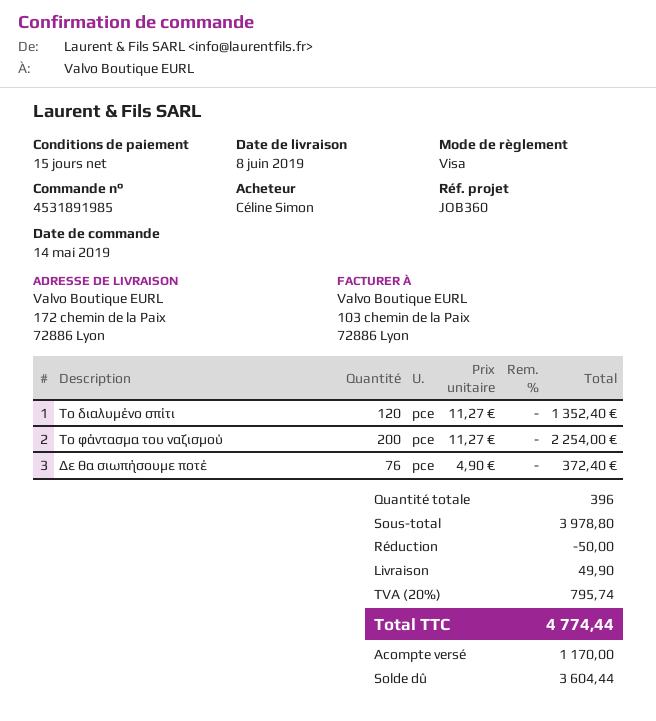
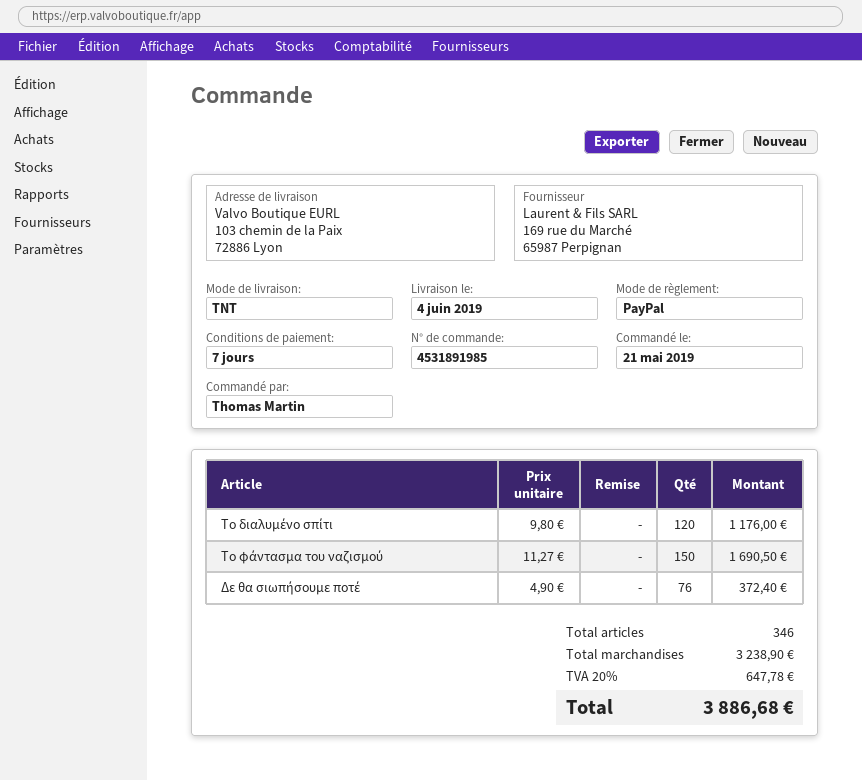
order date: 2019-05-14 -> 2019-05-21
delivery date: 2019-06-08 -> 2019-06-04
payment terms: 15 days -> 7 days
ordered by: Céline Simon -> Thomas Martin
payment method: Visa -> PayPal
ship to: 172 chemin de la Paix, 72886 Lyon -> 103 chemin de la Paix, 72886 Lyon
Το διαλυμένο σπίτι: 120 x 11.27 = 1352.40 -> 120 x 9.80 = 1176.00
Το φάντασμα του ναζισμού: 200 x 11.27 = 2254.00 -> 150 x 11.27 = 1690.50
total quantity: 396 -> 346
subtotal: 3978.80 -> 3238.90
discount: 50.00 -> none
shipping: 49.90 -> none
tax: 20% = 795.74 -> 20% = 647.78
total: 4774.44 -> 3886.68

